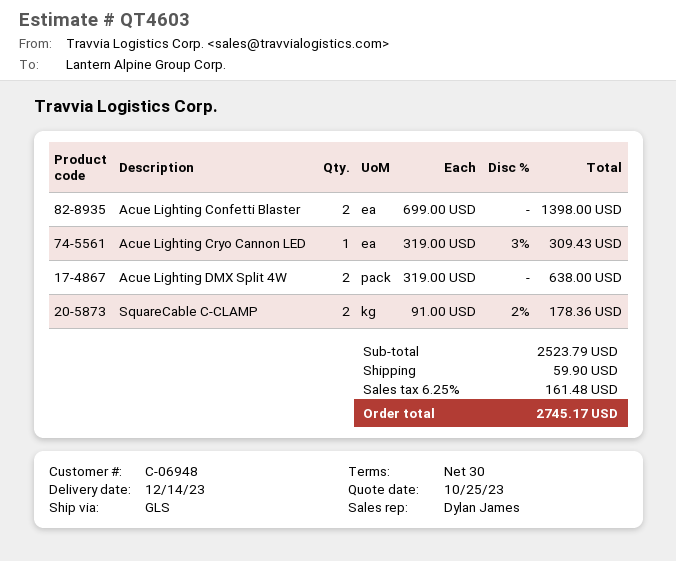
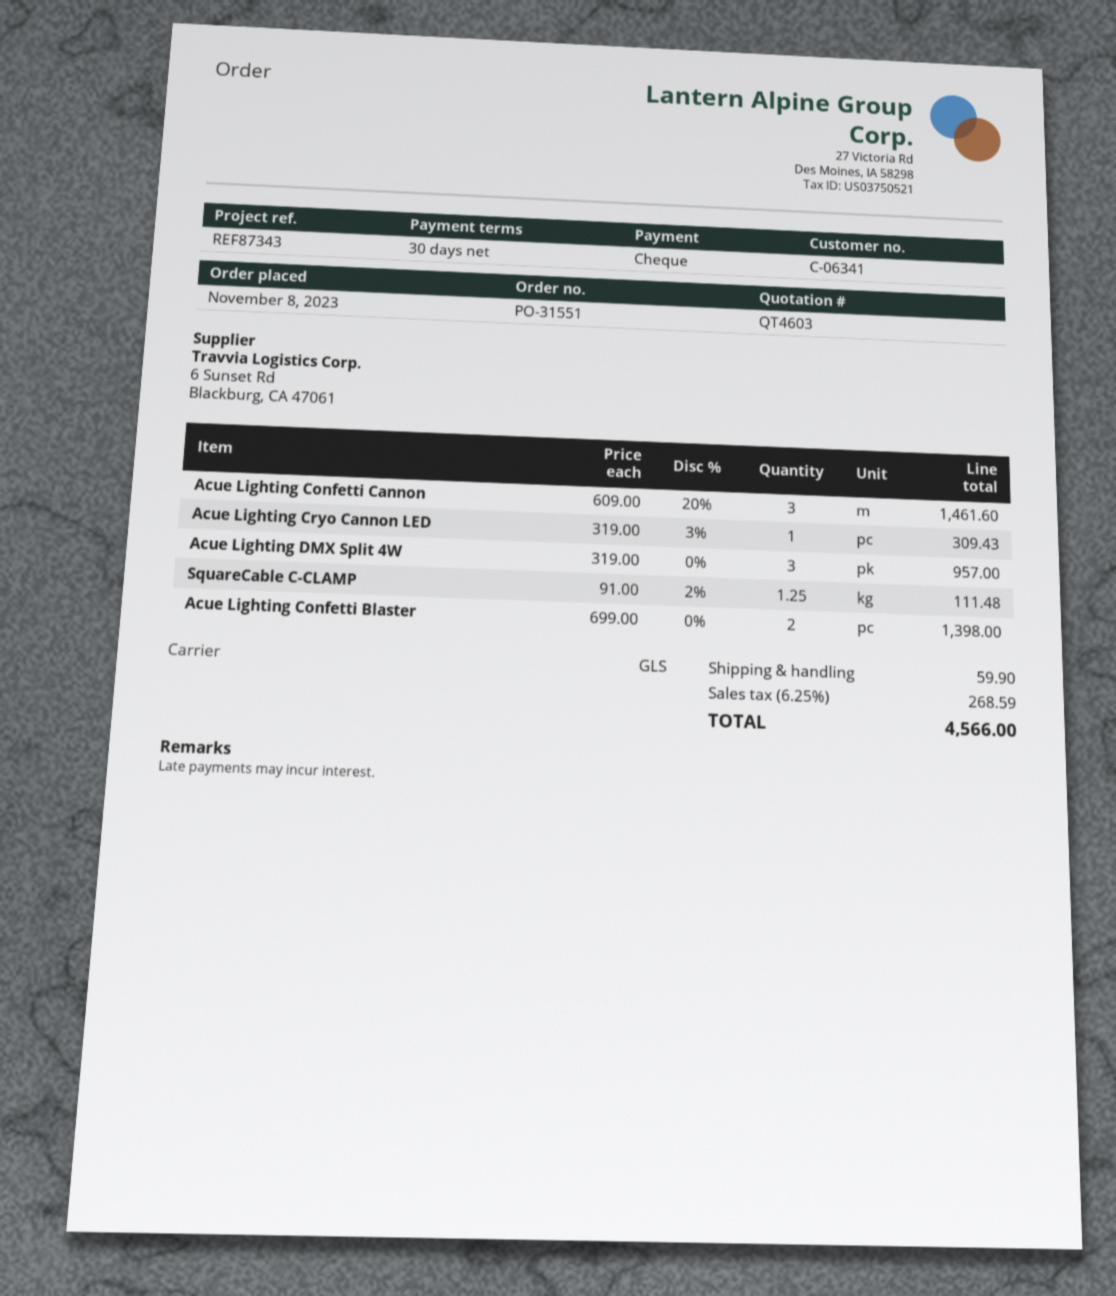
customer number: C-06948 -> C-06341
Acue Lighting DMX Split 4W: 2 x 319.00 = 638.00 -> 3 x 319.00 = 957.00
SquareCable C-CLAMP: 2 x 91.00 - 2% = 178.36 -> 1.25 x 91.00 - 2% = 111.48
Acue Lighting Confetti Cannon: none -> 3 x 609.00 - 20% = 1461.60
tax: 6.25% = 161.48 -> 6.25% = 268.59
total: 2745.17 -> 4566.00

